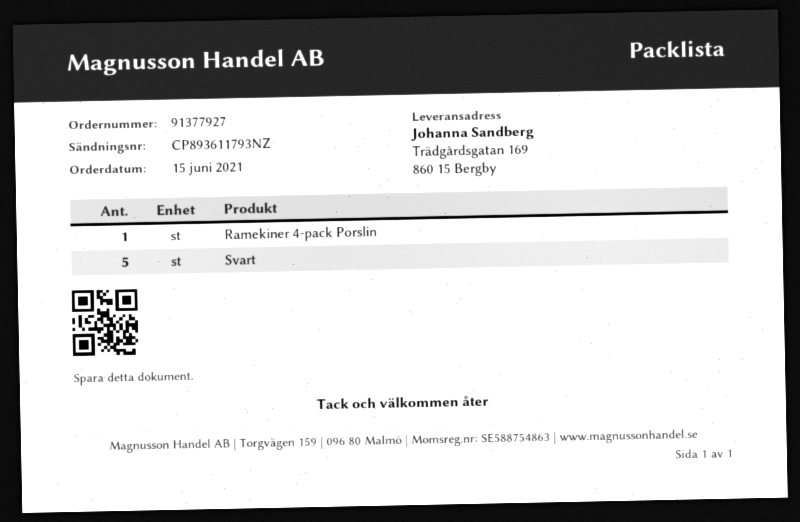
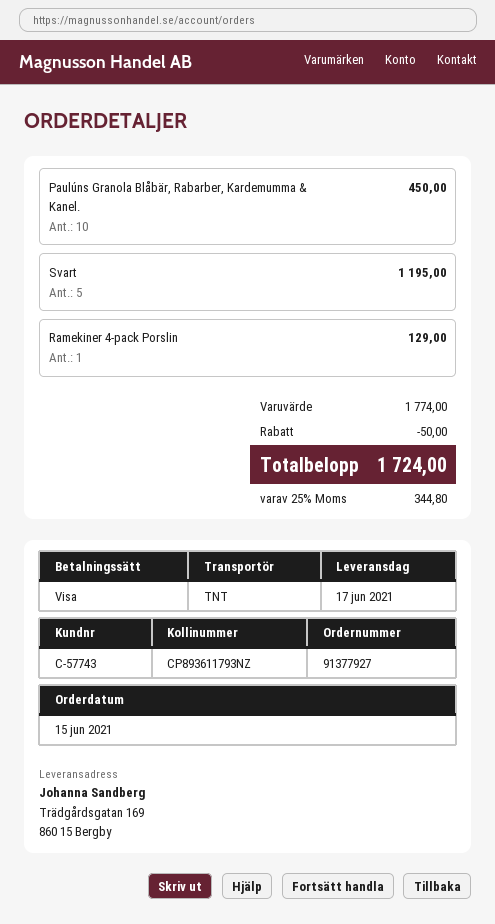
Paulúns Granola Blåbär, Rabarber, Kardemumma & Kanel.: none -> 10

